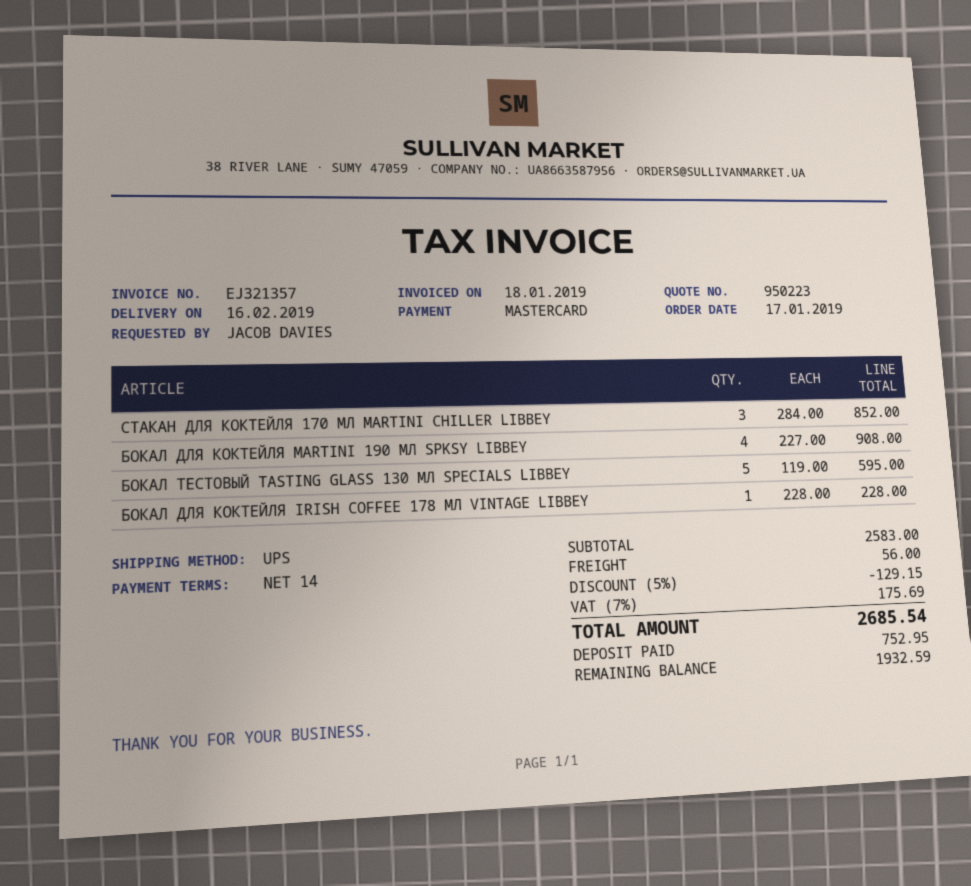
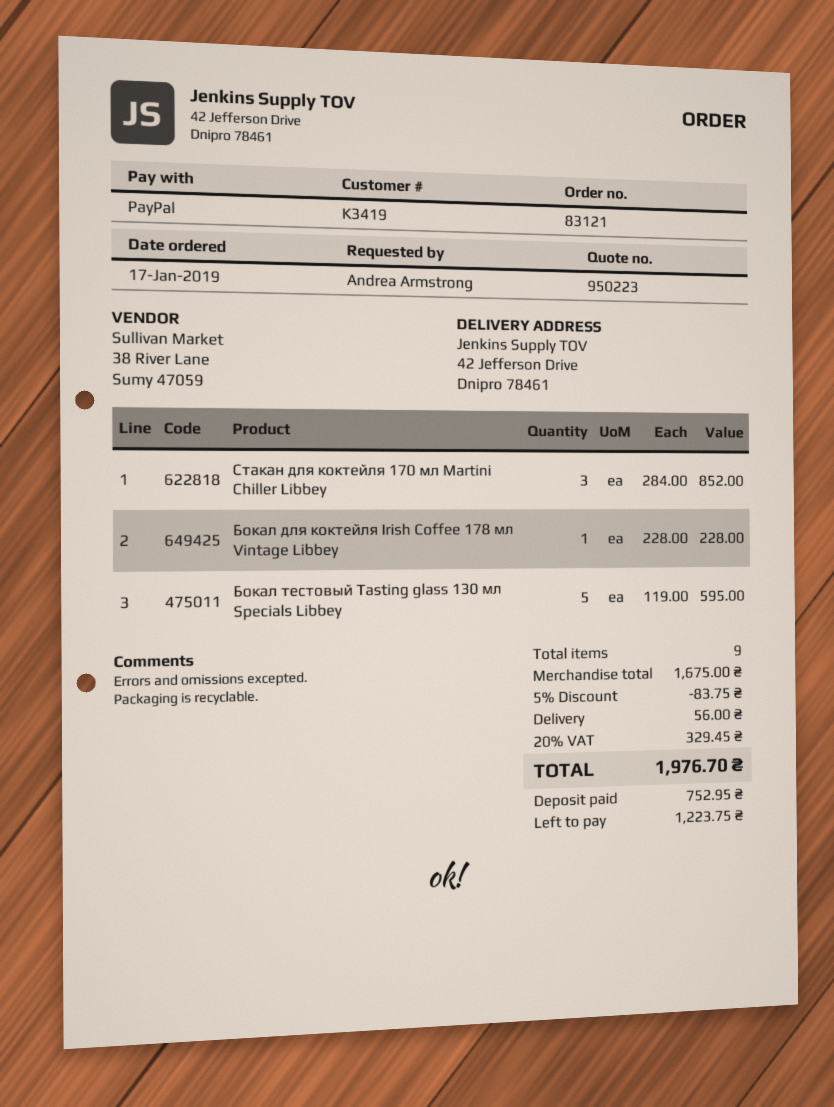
ordered by: JACOB DAVIES -> Andrea Armstrong
payment method: Mastercard -> PayPal
БОКАЛ ДЛЯ КОКТЕЙЛЯ MARTINI 190 МЛ SPKSY LIBBEY: 4 x 227.00 = 908.00 -> none
subtotal: 2583.00 -> 1675.00
discount: 5% = 129.15 -> 5% = 83.75
tax: 7% = 175.69 -> 20% = 329.45
total: 2685.54 -> 1976.70
balance: 1932.59 -> 1223.75

